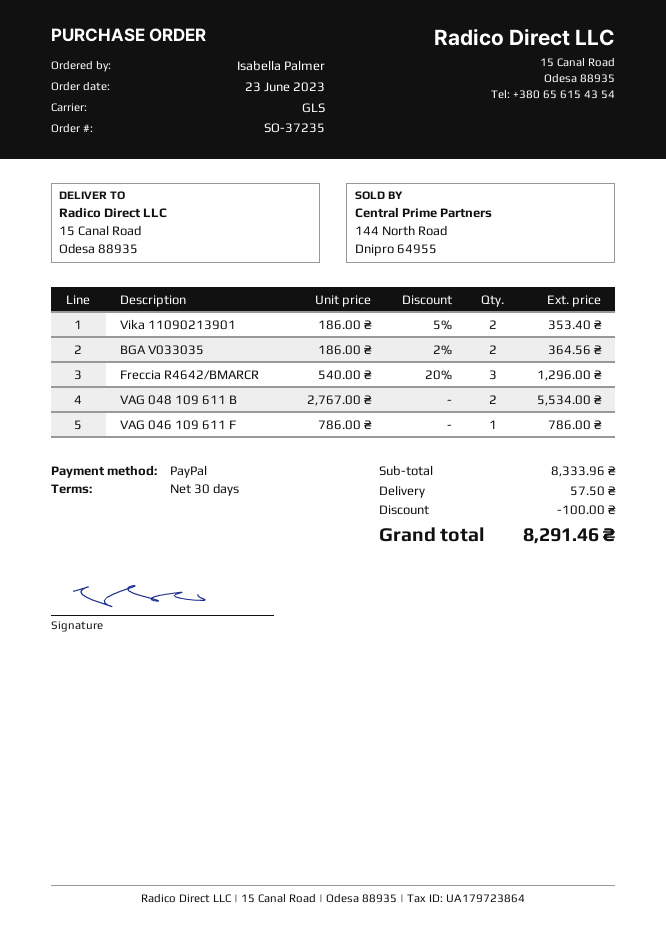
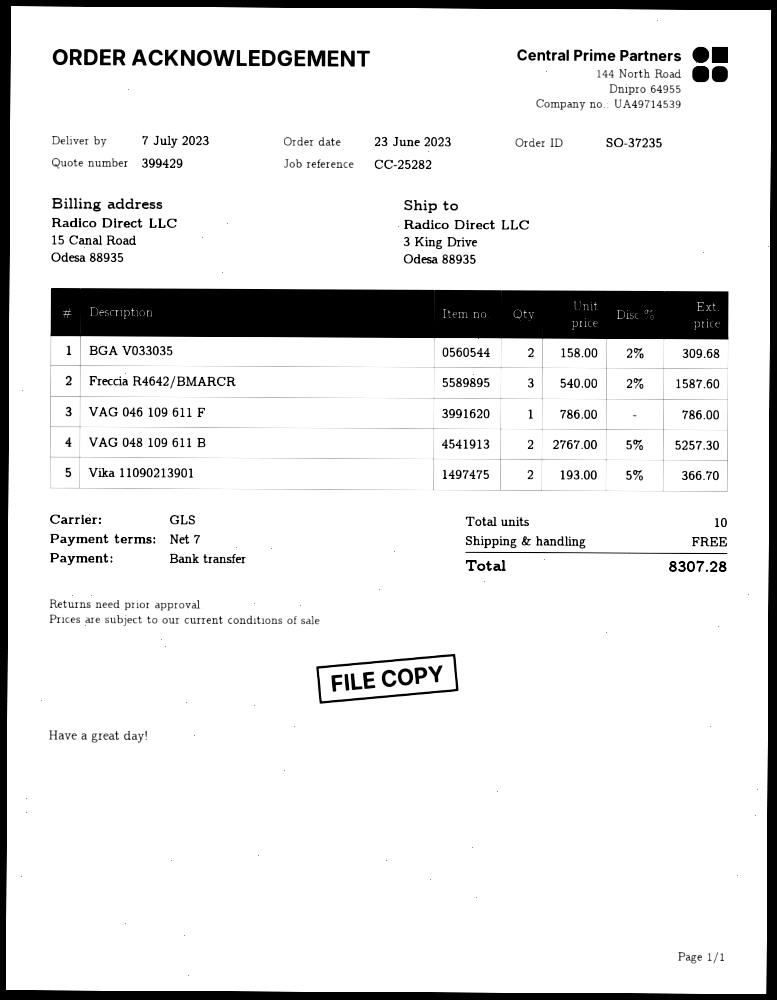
payment terms: 30 days -> 7 days
payment method: PayPal -> bank transfer
ship to: 15 Canal Road, Odesa 88935 -> 3 King Drive, Odesa 88935
Vika 11090213901: 2 x 186.00 - 5% = 353.40 -> 2 x 193.00 - 5% = 366.70
BGA V033035: 2 x 186.00 - 2% = 364.56 -> 2 x 158.00 - 2% = 309.68
Freccia R4642/BMARCR: 3 x 540.00 - 20% = 1296.00 -> 3 x 540.00 - 2% = 1587.60
VAG 048 109 611 B: 2 x 2767.00 = 5534.00 -> 2 x 2767.00 - 5% = 5257.30
discount: 100.00 -> none
shipping: 57.50 -> 0.00
total: 8291.46 -> 8307.28

